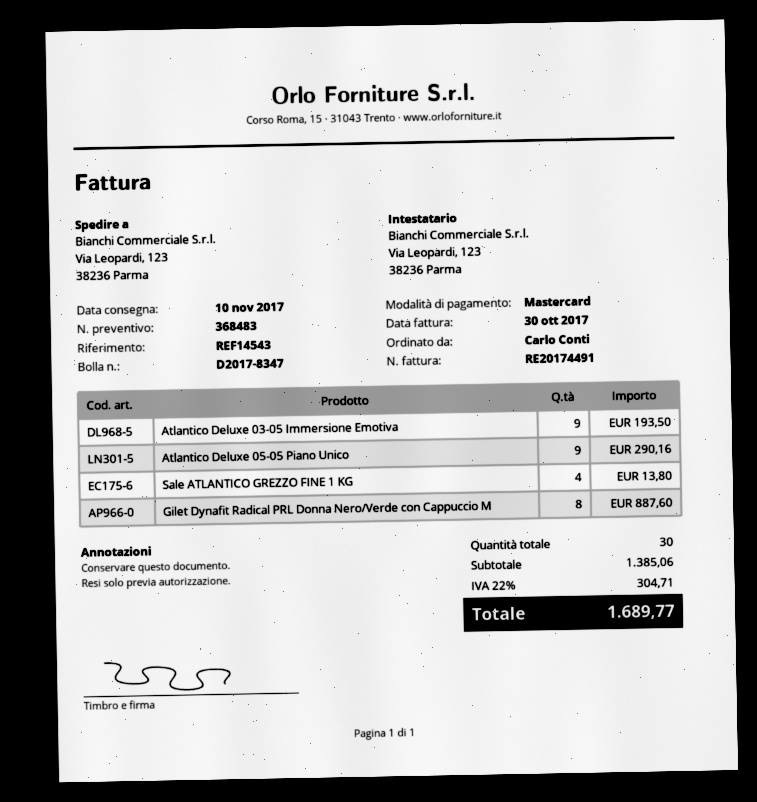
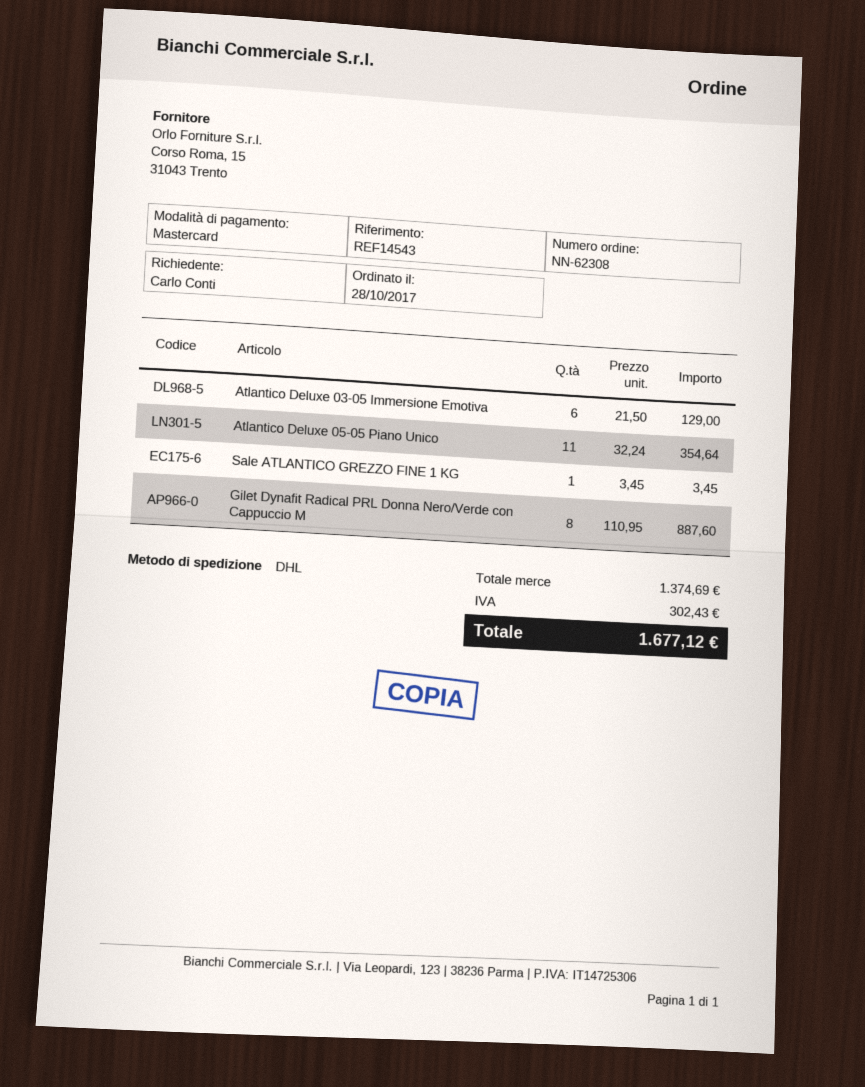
Atlantico Deluxe 03-05 Immersione Emotiva: 9 for 193.50 -> 6 for 129.00
Atlantico Deluxe 05-05 Piano Unico: 9 for 290.16 -> 11 for 354.64
Sale ATLANTICO GREZZO FINE 1 KG: 4 for 13.80 -> 1 for 3.45
subtotal: 1385.06 -> 1374.69
tax: 304.71 -> 302.43
total: 1689.77 -> 1677.12

